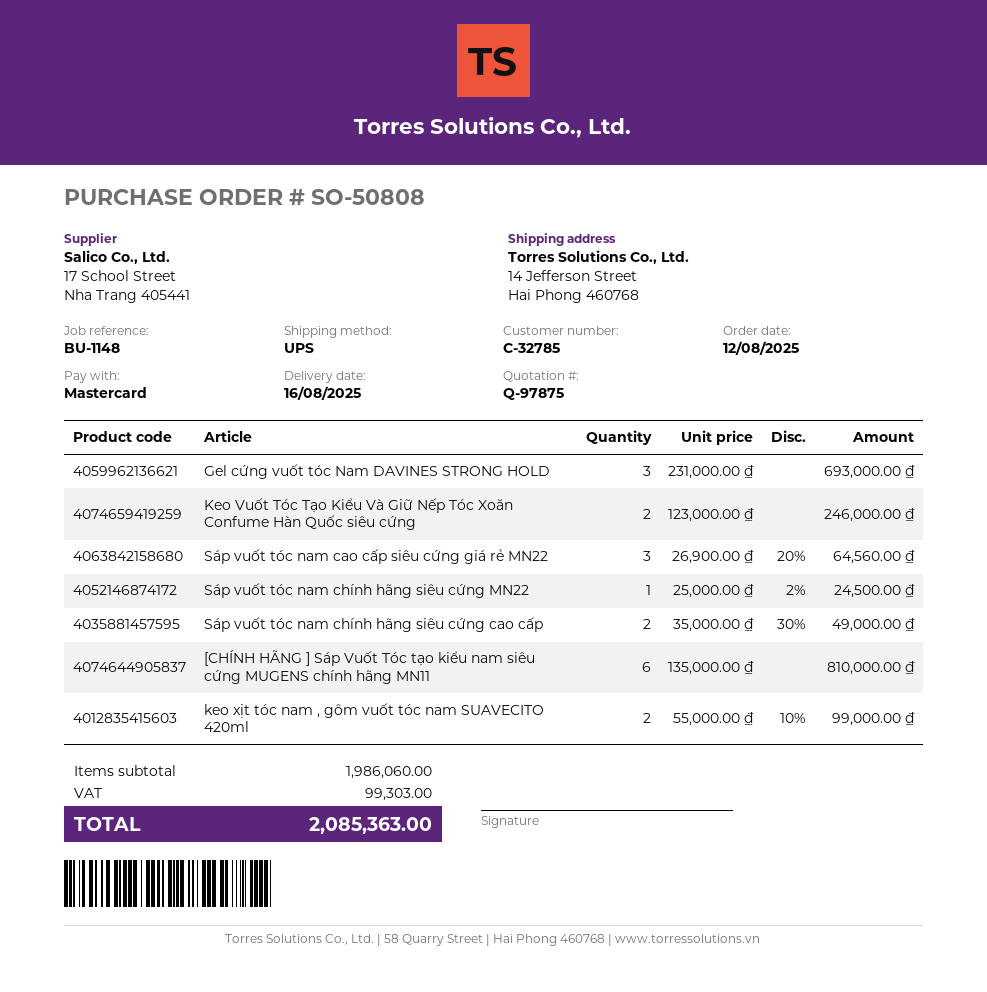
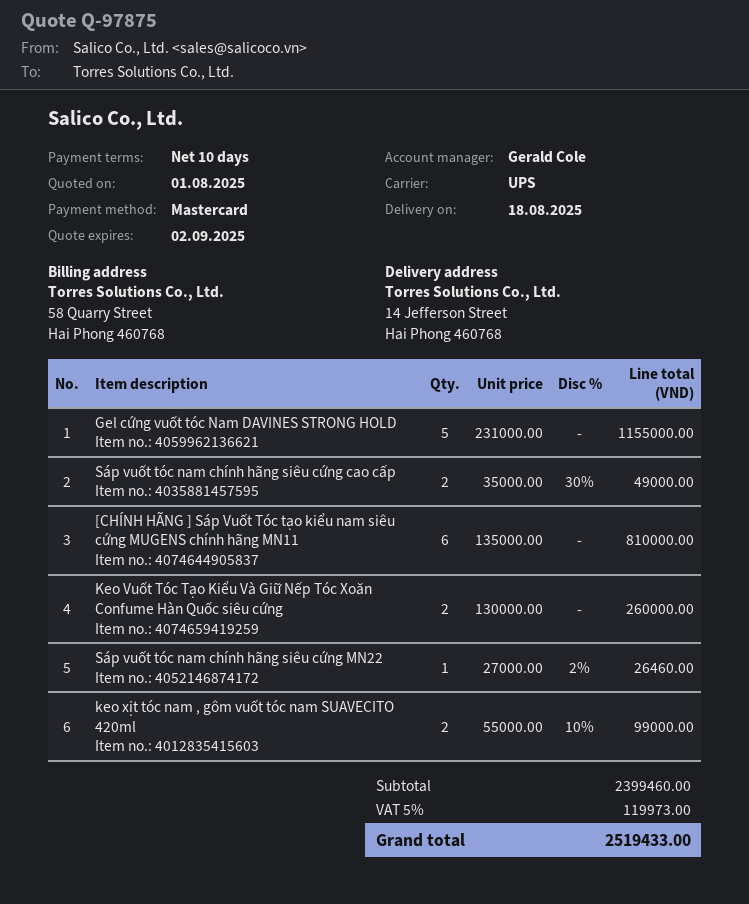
delivery date: 2025-08-16 -> 2025-08-18
Gel cứng vuốt tóc Nam DAVINES STRONG HOLD: 3 x 231000.00 = 693000.00 -> 5 x 231000.00 = 1155000.00
Keo Vuốt Tóc Tạo Kiểu Và Giữ Nếp Tóc Xoăn Confume Hàn Quốc siêu cứng: 2 x 123000.00 = 246000.00 -> 2 x 130000.00 = 260000.00
Sáp vuốt tóc nam cao cấp siêu cứng giá rẻ MN22: 3 x 26900.00 - 20% = 64560.00 -> none
Sáp vuốt tóc nam chính hãng siêu cứng MN22: 1 x 25000.00 - 2% = 24500.00 -> 1 x 27000.00 - 2% = 26460.00
subtotal: 1986060.00 -> 2399460.00
tax: 99303.00 -> 119973.00
total: 2085363.00 -> 2519433.00

